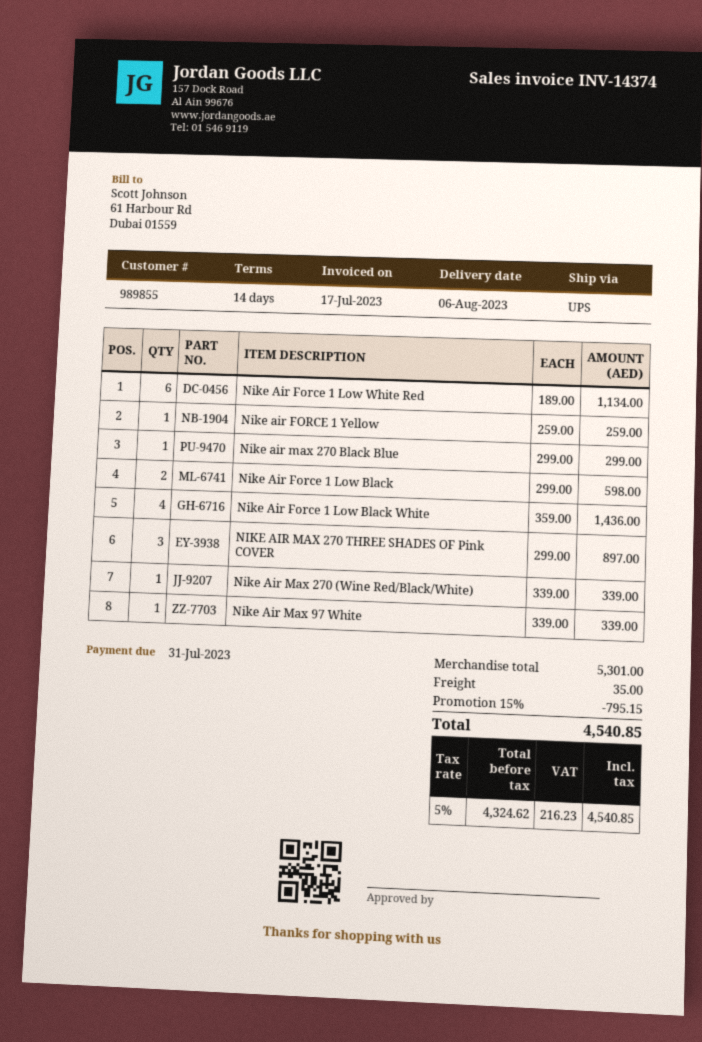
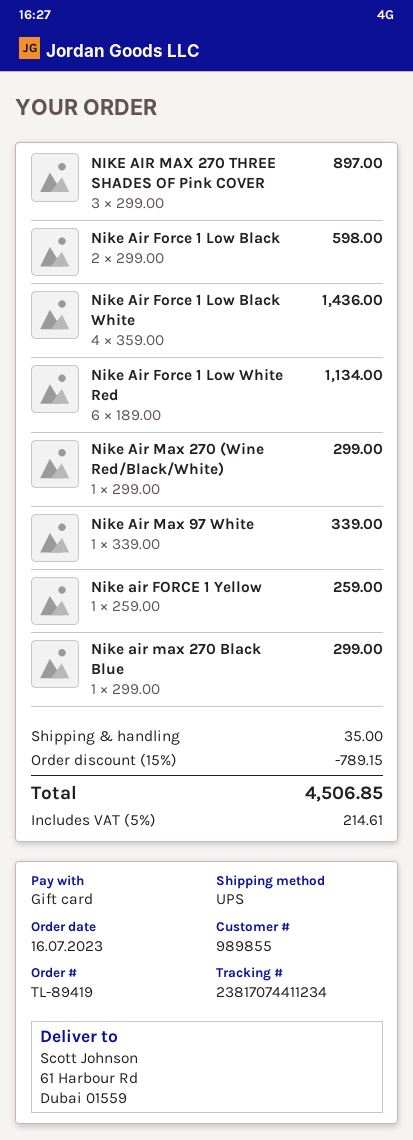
Nike Air Max 270 (Wine Red/Black/White): 1 x 339.00 = 339.00 -> 1 x 299.00 = 299.00
discount: 15% = 795.15 -> 15% = 789.15
tax: 5% = 216.23 -> 5% = 214.61
total: 4540.85 -> 4506.85

